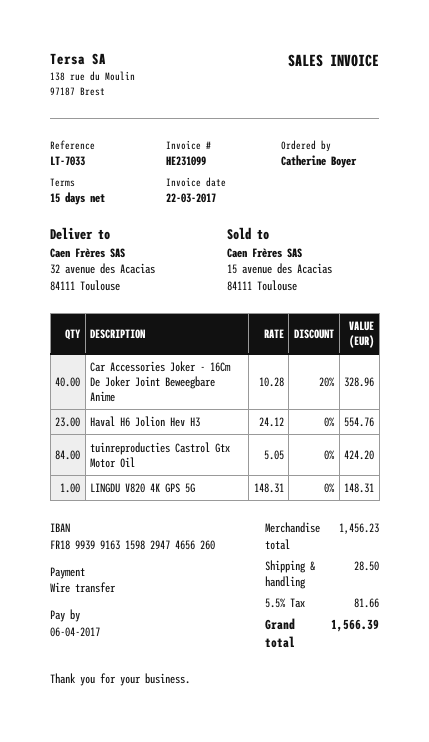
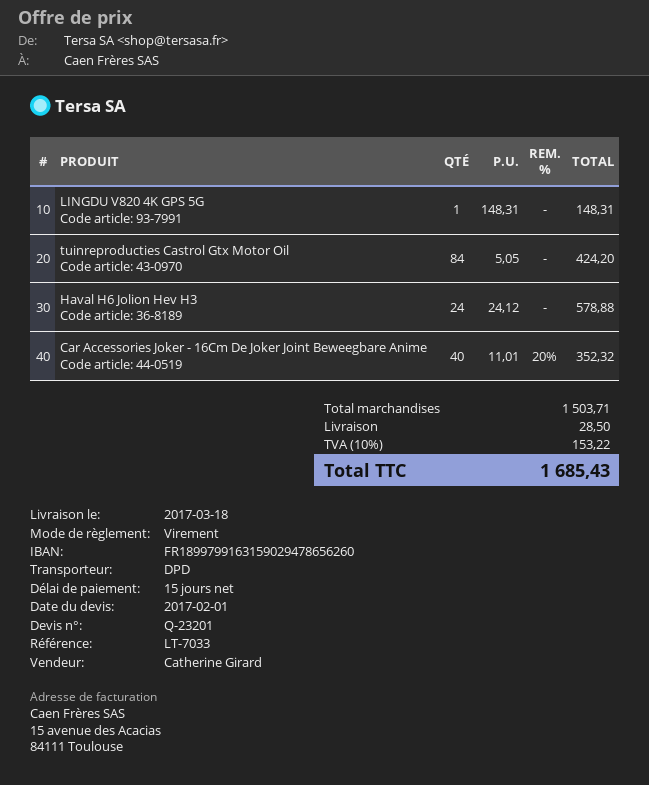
bank account: FR1899399163159829474656260 -> FR1899799163159029478656260
Car Accessories Joker - 16Cm De Joker Joint Beweegbare Anime: 40 x 10.28 - 20% = 328.96 -> 40 x 11.01 - 20% = 352.32
Haval H6 Jolion Hev H3: 23 x 24.12 = 554.76 -> 24 x 24.12 = 578.88
subtotal: 1456.23 -> 1503.71
tax: 5.5% = 81.66 -> 10% = 153.22
total: 1566.39 -> 1685.43

